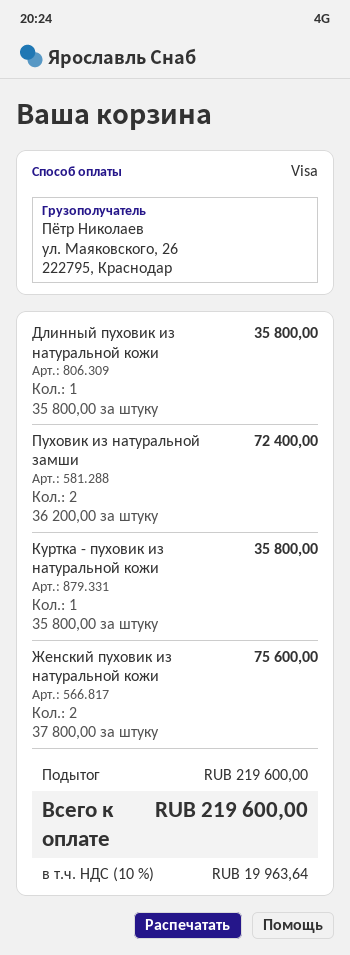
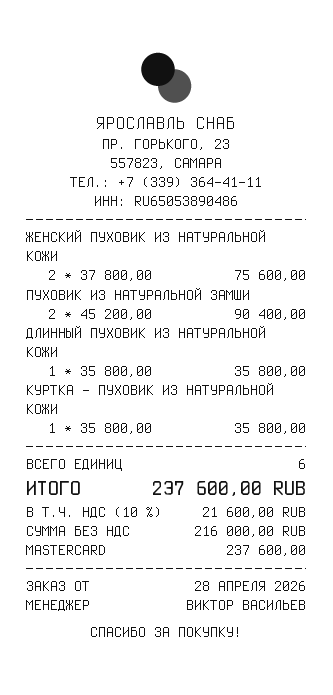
payment method: Visa -> Mastercard
Пуховик из натуральной замши: 2 x 36200.00 = 72400.00 -> 2 x 45200.00 = 90400.00
tax: 10% = 19963.64 -> 10% = 21600.00
total: 219600.00 -> 237600.00

